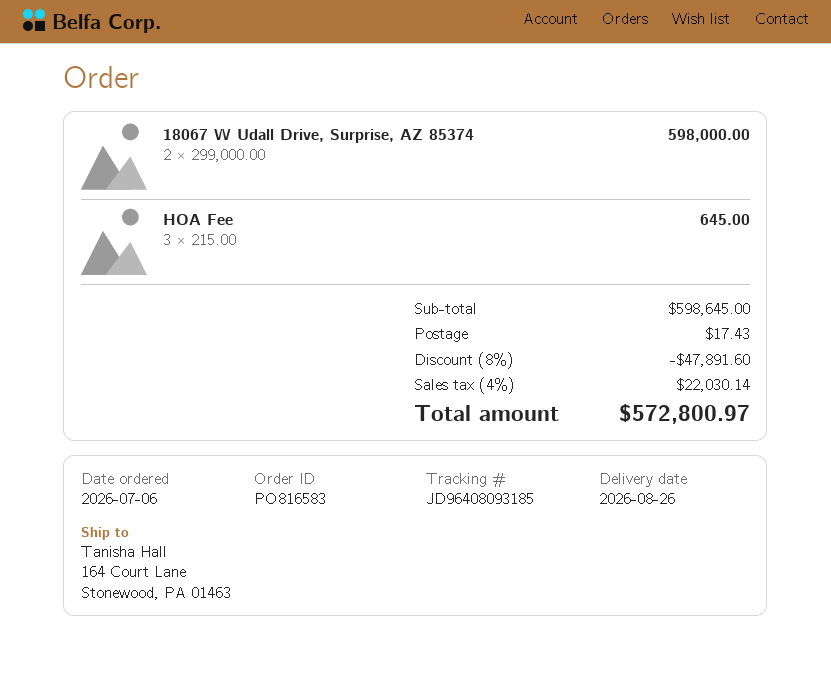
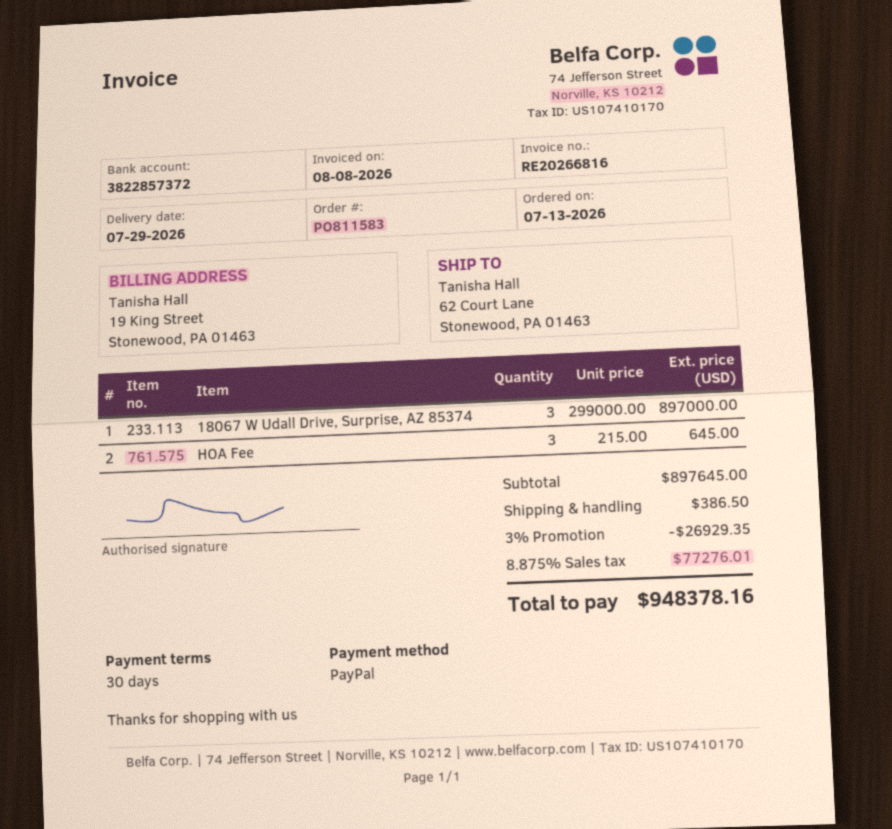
order number: PO816583 -> PO811583
order date: 2026-07-06 -> 2026-07-13
delivery date: 2026-08-26 -> 2026-07-29
ship to: 164 Court Lane, Stonewood, PA 01463 -> 62 Court Lane, Stonewood, PA 01463
18067 W Udall Drive, Surprise, AZ 85374: 2 x 299000.00 = 598000.00 -> 3 x 299000.00 = 897000.00
subtotal: 598645.00 -> 897645.00
discount: 8% = 47891.60 -> 3% = 26929.35
shipping: 17.43 -> 386.50
tax: 4% = 22030.14 -> 8.875% = 77276.01
total: 572800.97 -> 948378.16

